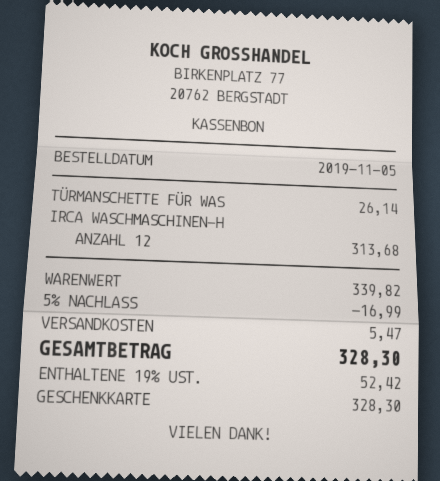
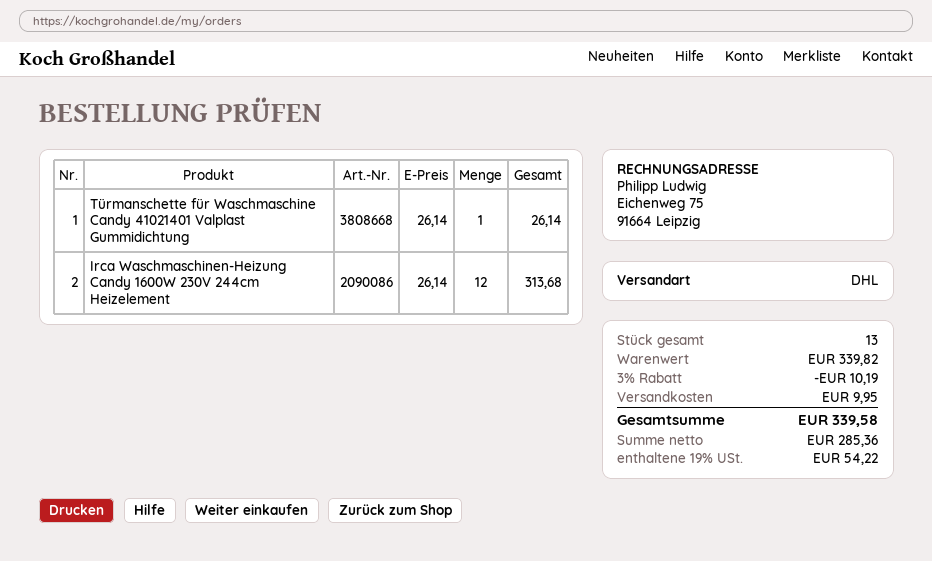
discount: 5% = 16.99 -> 3% = 10.19
shipping: 5.47 -> 9.95
tax: 19% = 52.42 -> 19% = 54.22
total: 328.30 -> 339.58

